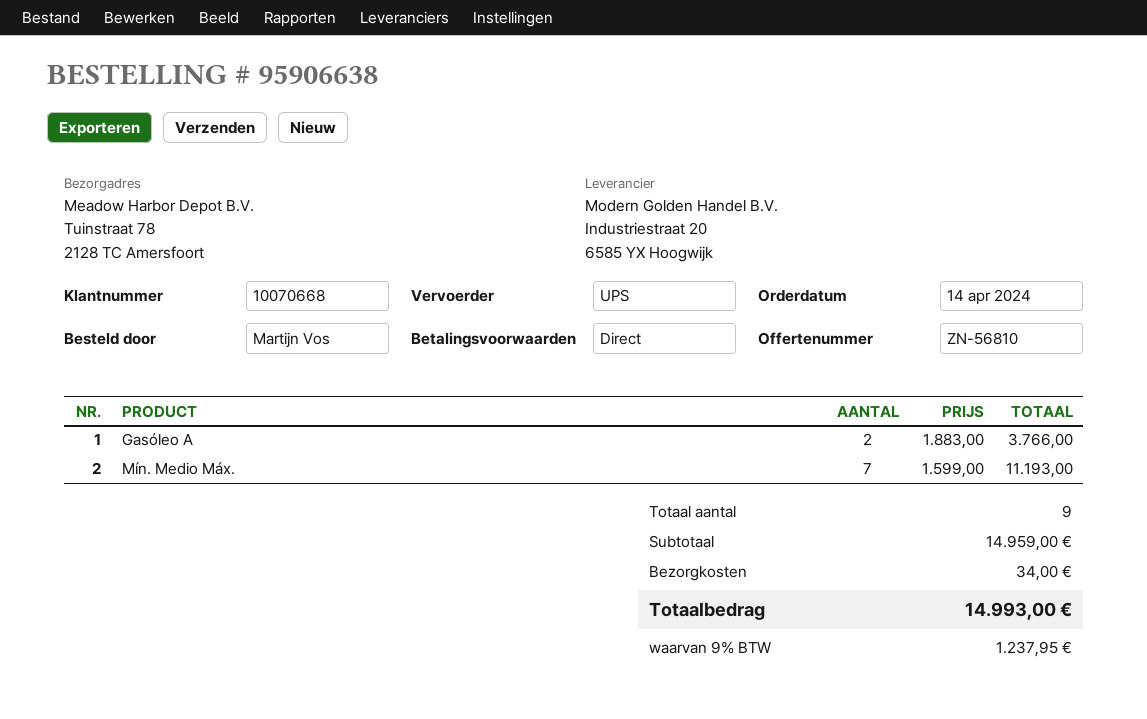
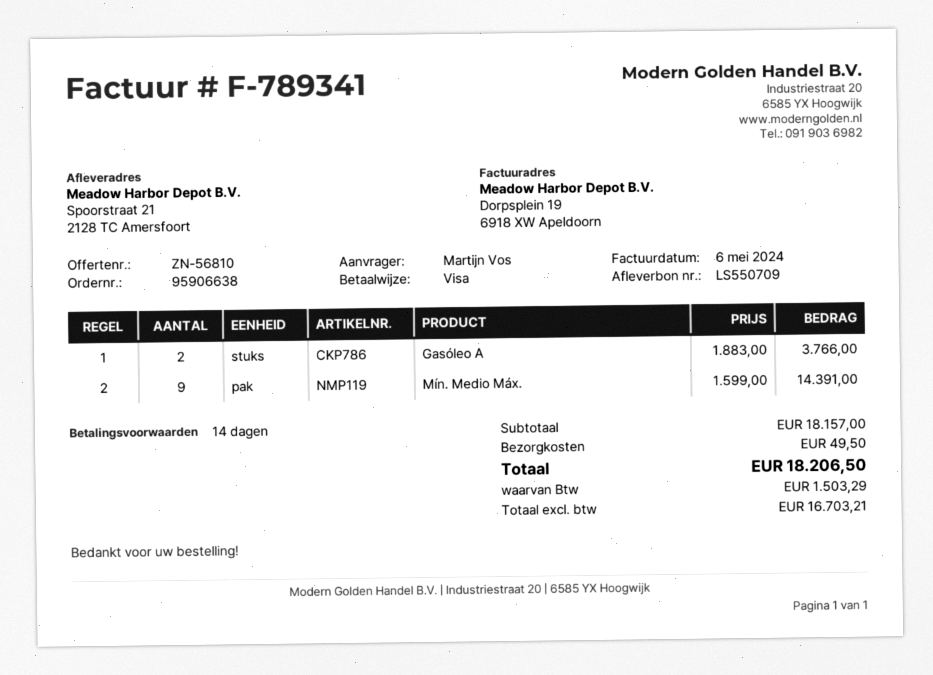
payment terms: on receipt -> 14 days
ship to: Tuinstraat 78, 2128 TC Amersfoort -> Spoorstraat 21, 2128 TC Amersfoort
Mín. Medio Máx.: 7 x 1599.00 = 11193.00 -> 9 x 1599.00 = 14391.00
subtotal: 14959.00 -> 18157.00
shipping: 34.00 -> 49.50
tax: 1237.95 -> 1503.29
total: 14993.00 -> 18206.50

